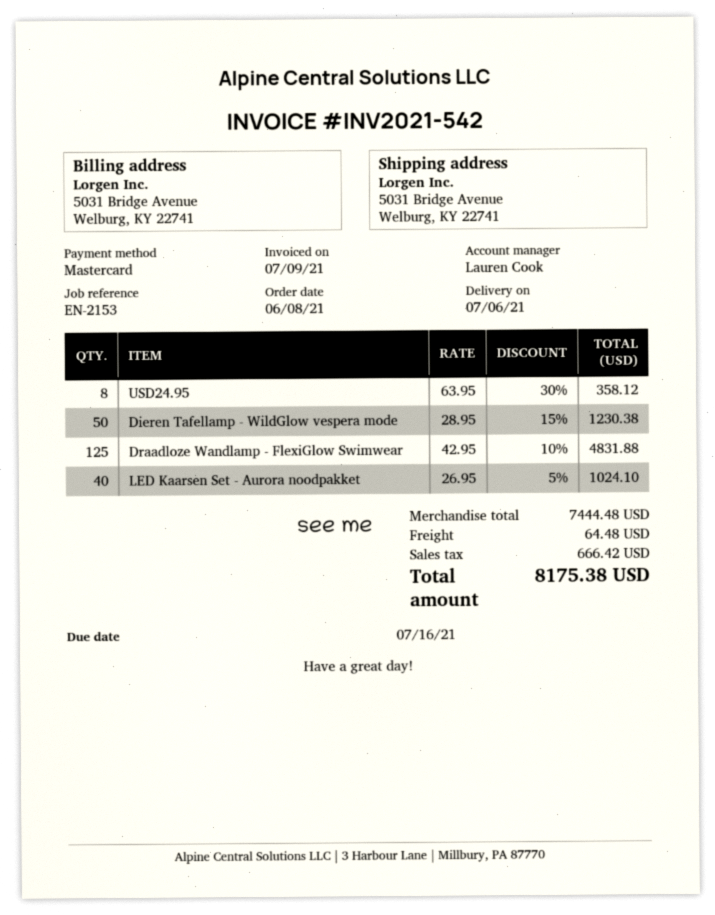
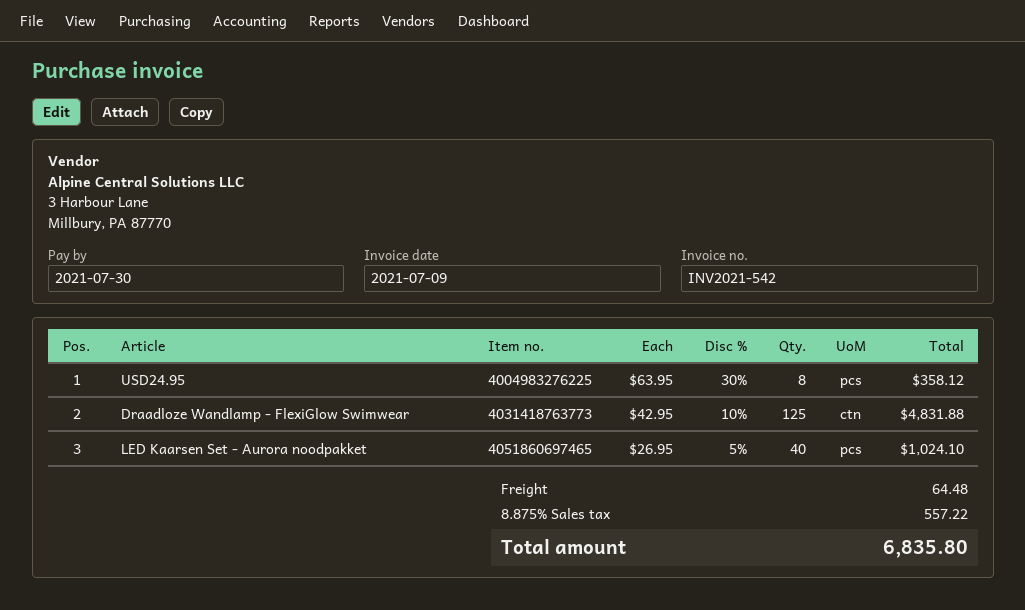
due date: 2021-07-16 -> 2021-07-30
Dieren Tafellamp - WildGlow vespera mode: 50 x 28.95 - 15% = 1230.38 -> none
tax: 666.42 -> 557.22
total: 8175.38 -> 6835.80

